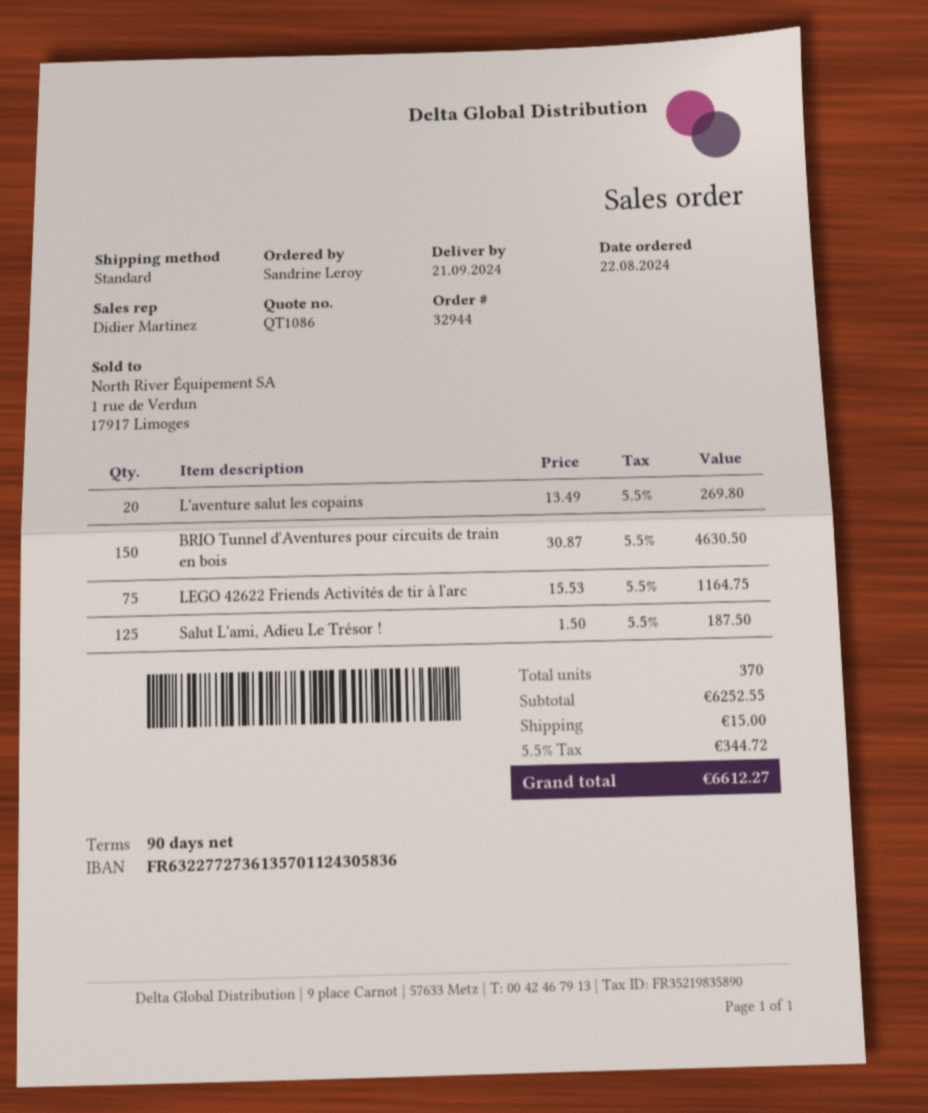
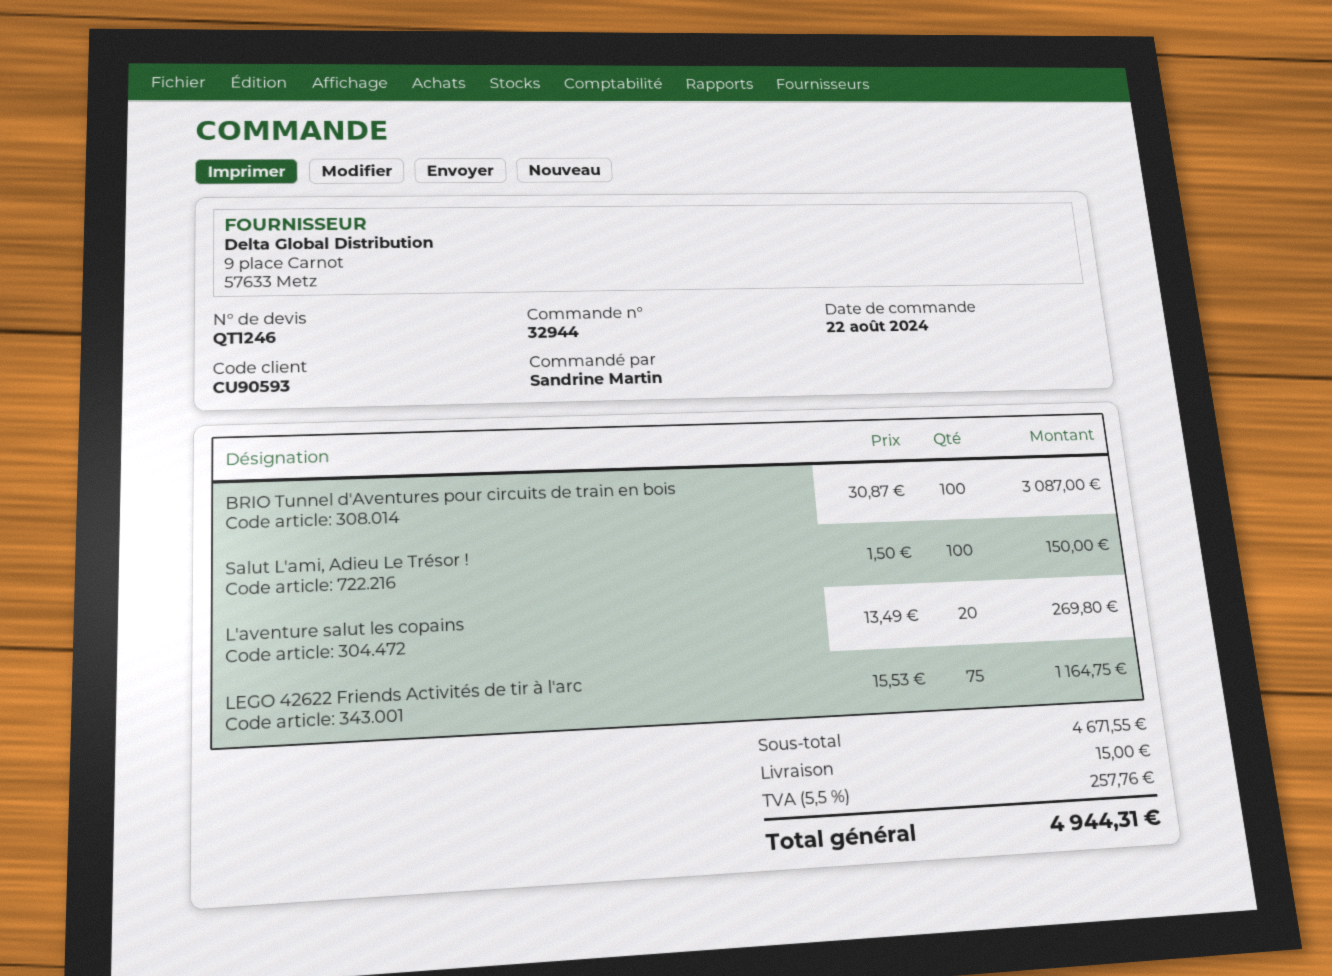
quote number: QT1086 -> QT1246
ordered by: Sandrine Leroy -> Sandrine Martin
BRIO Tunnel d'Aventures pour circuits de train en bois: 150 x 30.87 = 4630.50 -> 100 x 30.87 = 3087.00
Salut L'ami, Adieu Le Trésor !: 125 x 1.50 = 187.50 -> 100 x 1.50 = 150.00
subtotal: 6252.55 -> 4671.55
tax: 5.5% = 344.72 -> 5.5% = 257.76
total: 6612.27 -> 4944.31

